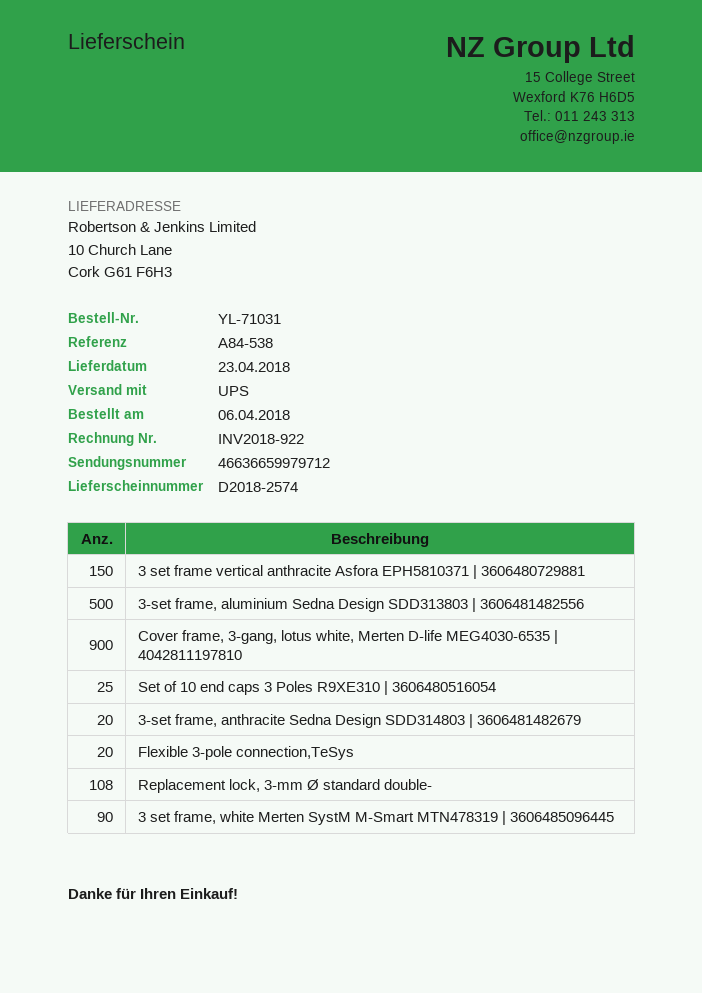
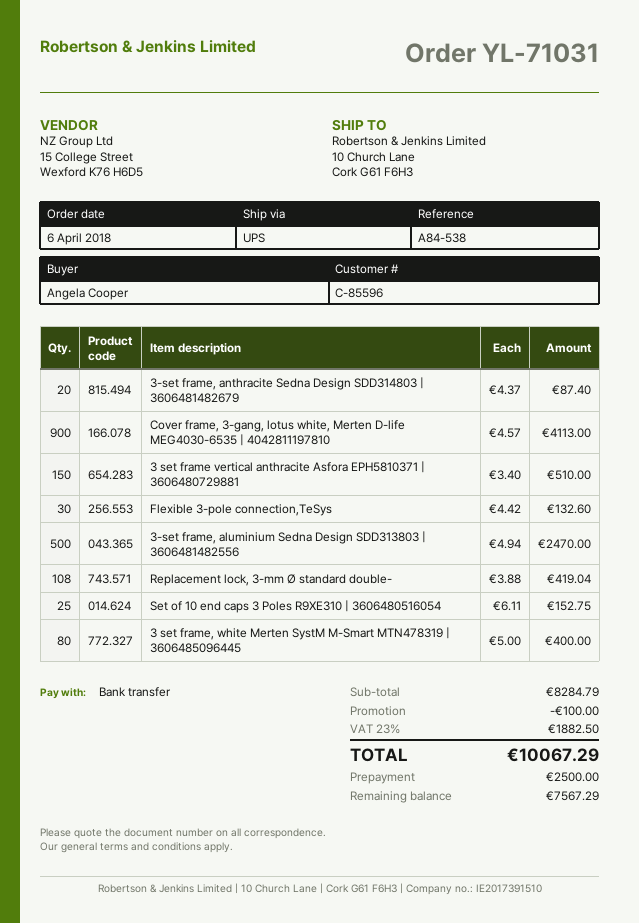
Flexible 3-pole connection,TeSys: 20 -> 30
3 set frame, white Merten SystM M-Smart MTN478319 | 3606485096445: 90 -> 80

